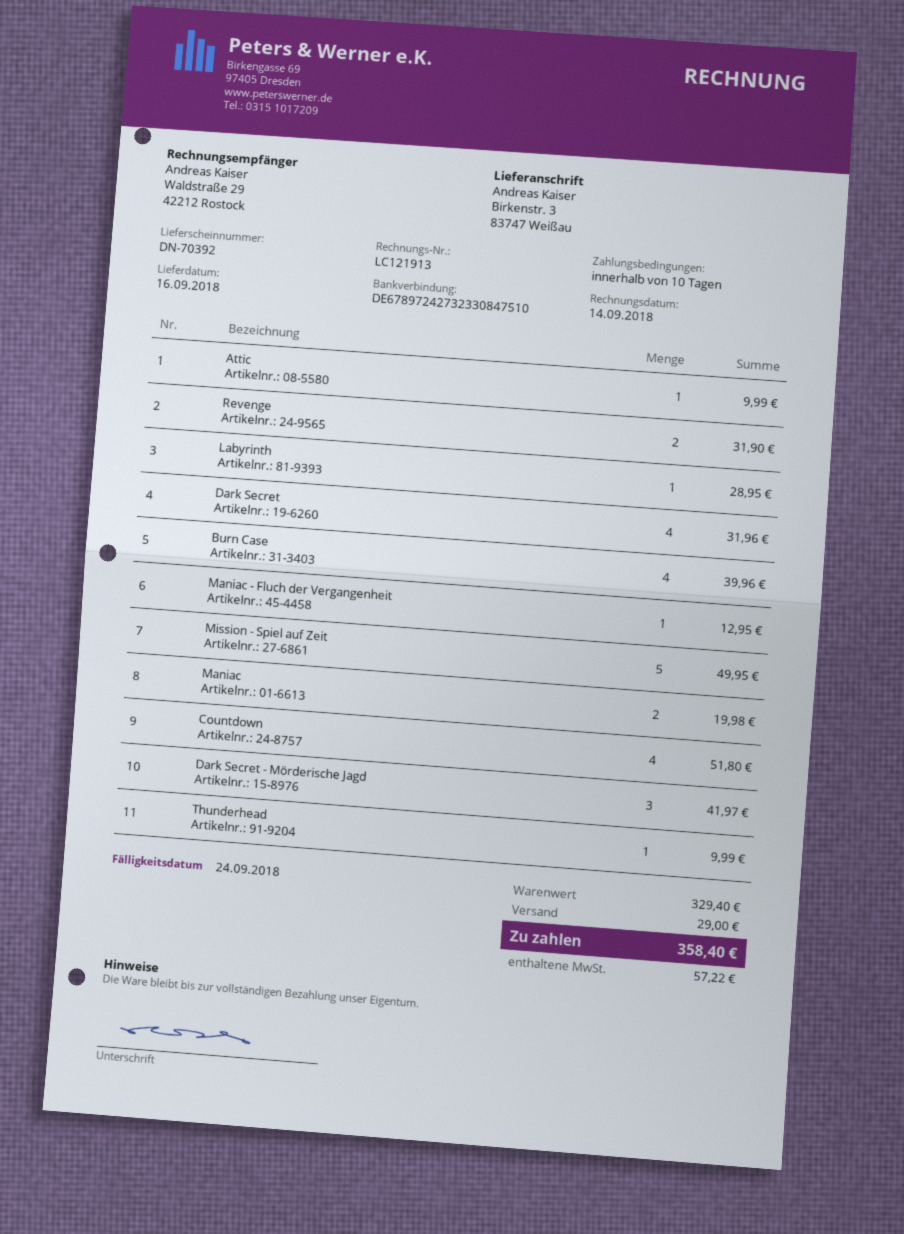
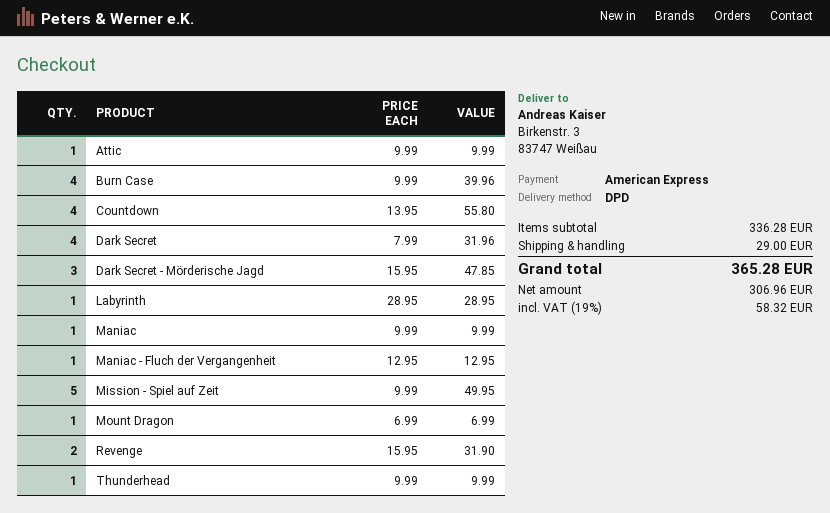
Maniac: 2 for 19.98 -> 1 for 9.99
Countdown: 4 for 51.80 -> 4 for 55.80
Dark Secret - Mörderische Jagd: 3 for 41.97 -> 3 for 47.85
Mount Dragon: none -> 1 for 6.99
subtotal: 329.40 -> 336.28
tax: 57.22 -> 58.32
total: 358.40 -> 365.28

